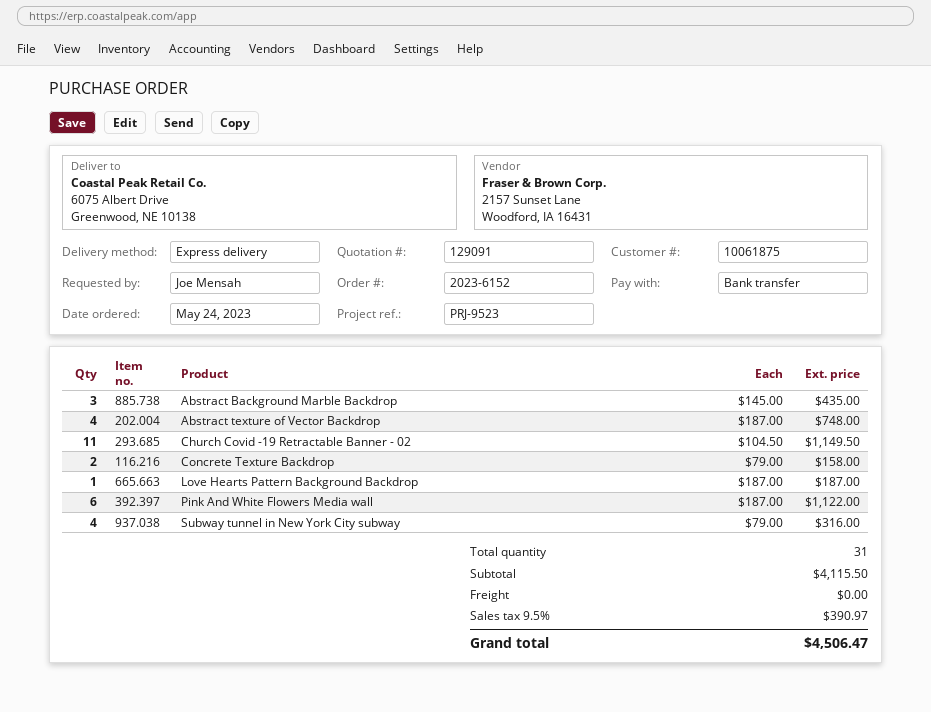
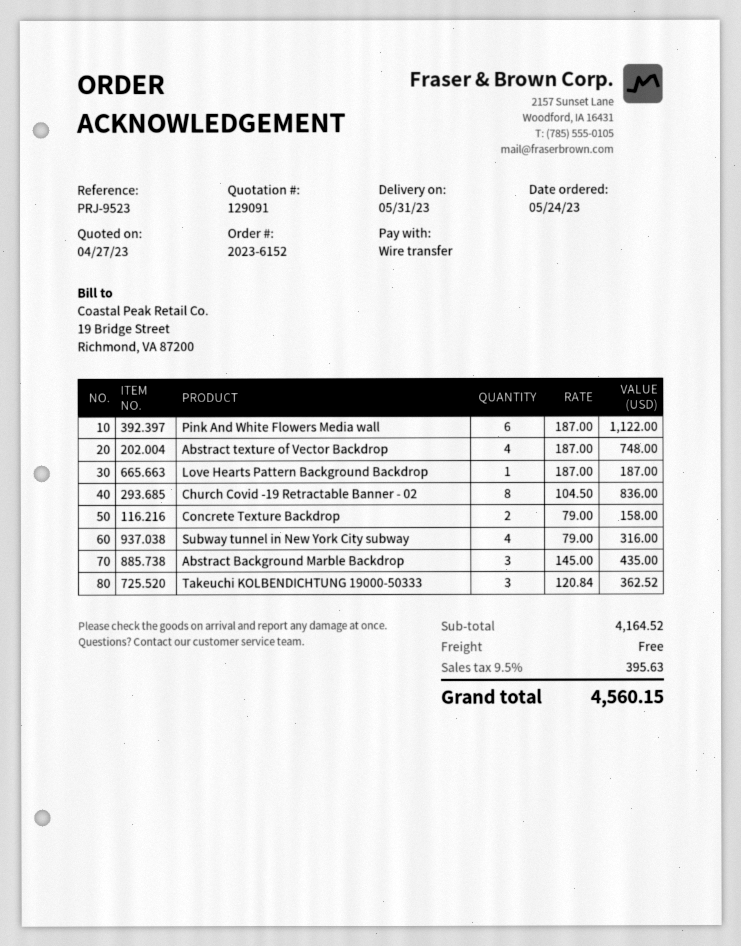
Church Covid -19 Retractable Banner - 02: 11 x 104.50 = 1149.50 -> 8 x 104.50 = 836.00
Takeuchi KOLBENDICHTUNG 19000-50333: none -> 3 x 120.84 = 362.52
subtotal: 4115.50 -> 4164.52
tax: 9.5% = 390.97 -> 9.5% = 395.63
total: 4506.47 -> 4560.15

